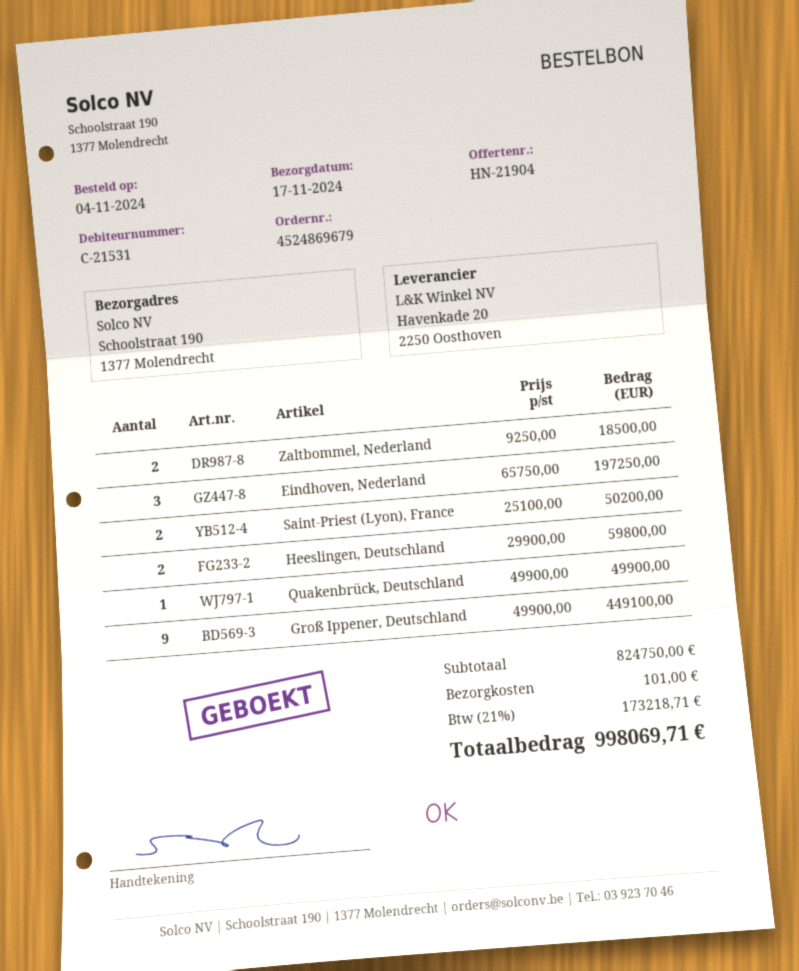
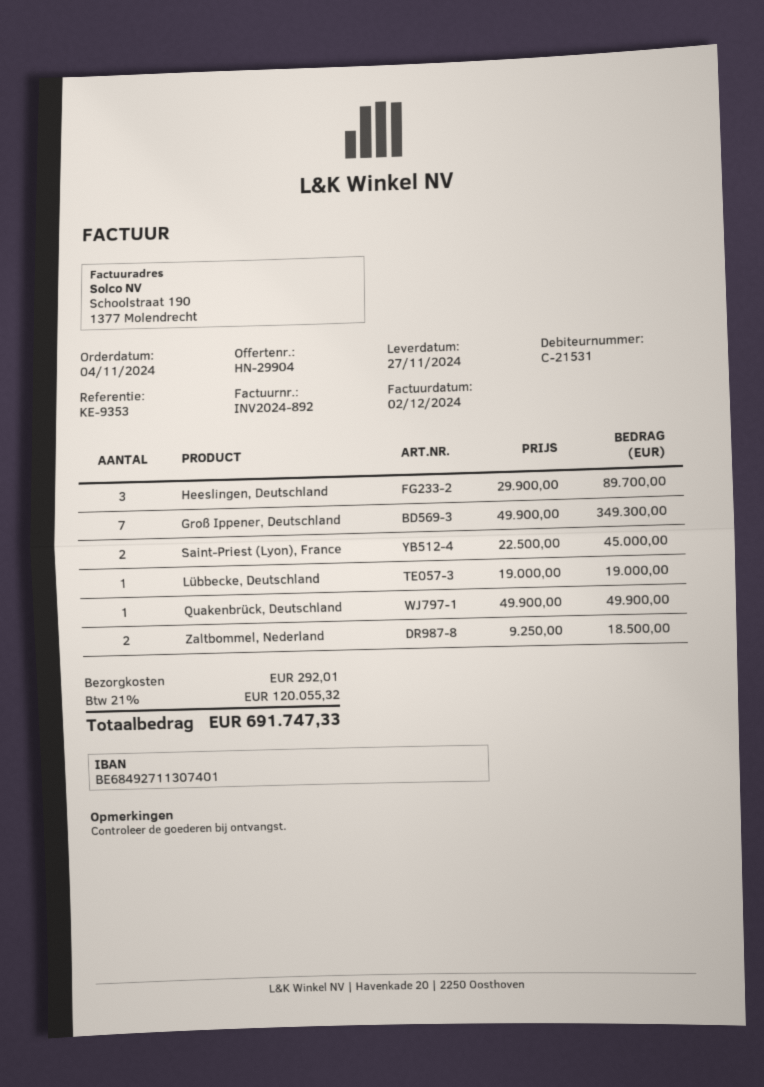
quote number: HN-21904 -> HN-29904
delivery date: 2024-11-17 -> 2024-11-27
Eindhoven, Nederland: 3 x 65750.00 = 197250.00 -> none
Saint-Priest (Lyon), France: 2 x 25100.00 = 50200.00 -> 2 x 22500.00 = 45000.00
Heeslingen, Deutschland: 2 x 29900.00 = 59800.00 -> 3 x 29900.00 = 89700.00
Groß Ippener, Deutschland: 9 x 49900.00 = 449100.00 -> 7 x 49900.00 = 349300.00
Lübbecke, Deutschland: none -> 1 x 19000.00 = 19000.00
shipping: 101.00 -> 292.01
tax: 21% = 173218.71 -> 21% = 120055.32
total: 998069.71 -> 691747.33

